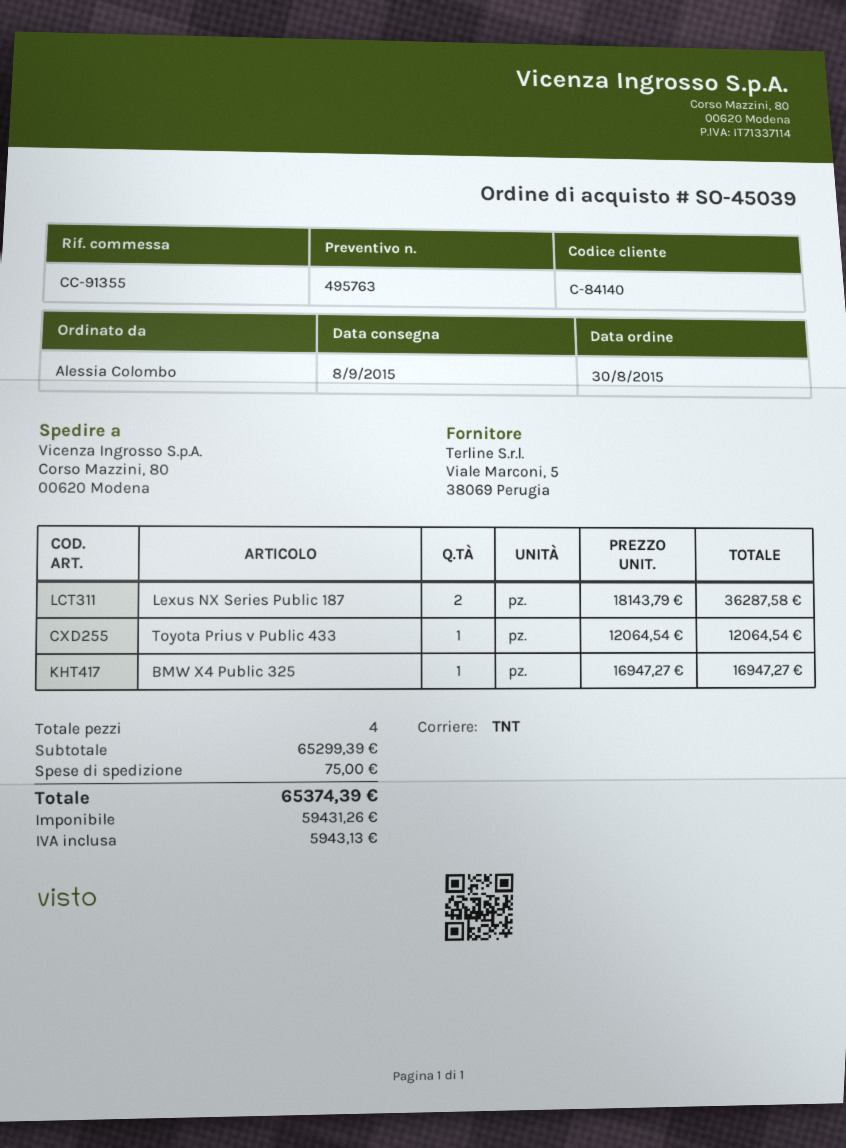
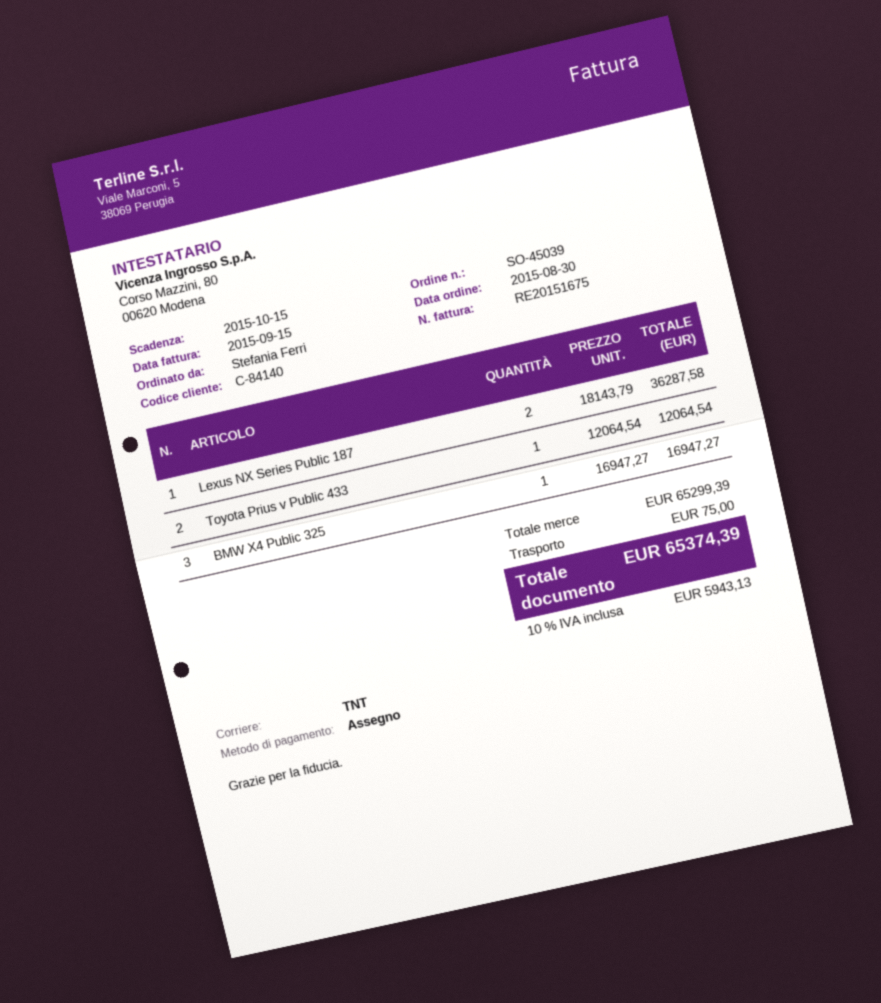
ordered by: Alessia Colombo -> Stefania Ferri

